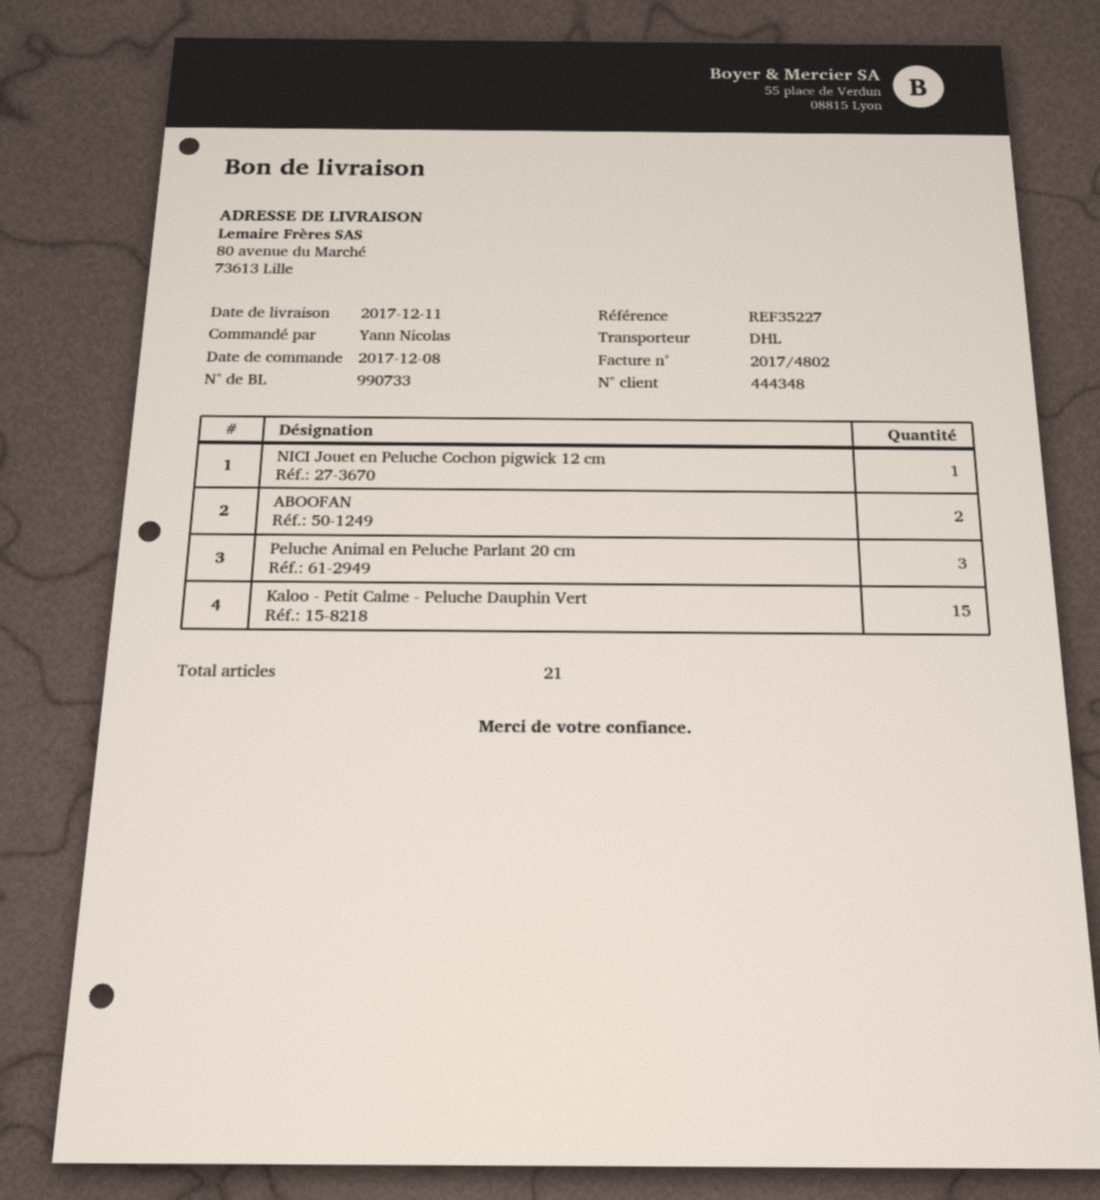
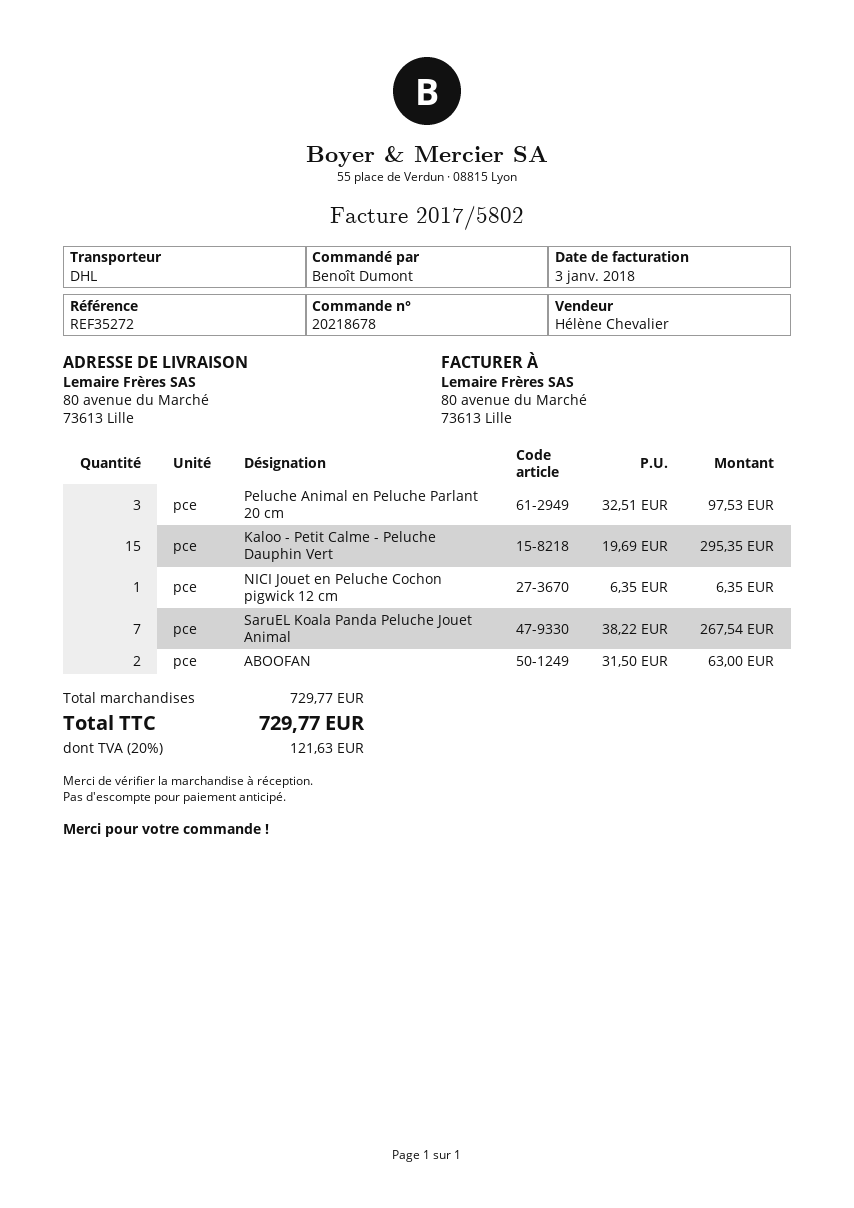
invoice number: 2017/4802 -> 2017/5802
reference: REF35227 -> REF35272
ordered by: Yann Nicolas -> Benoît Dumont
SaruEL Koala Panda Peluche Jouet Animal: none -> 7

